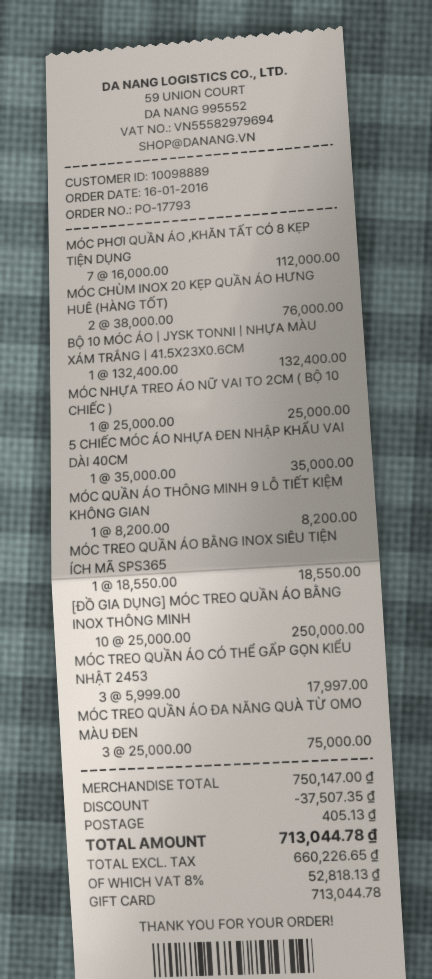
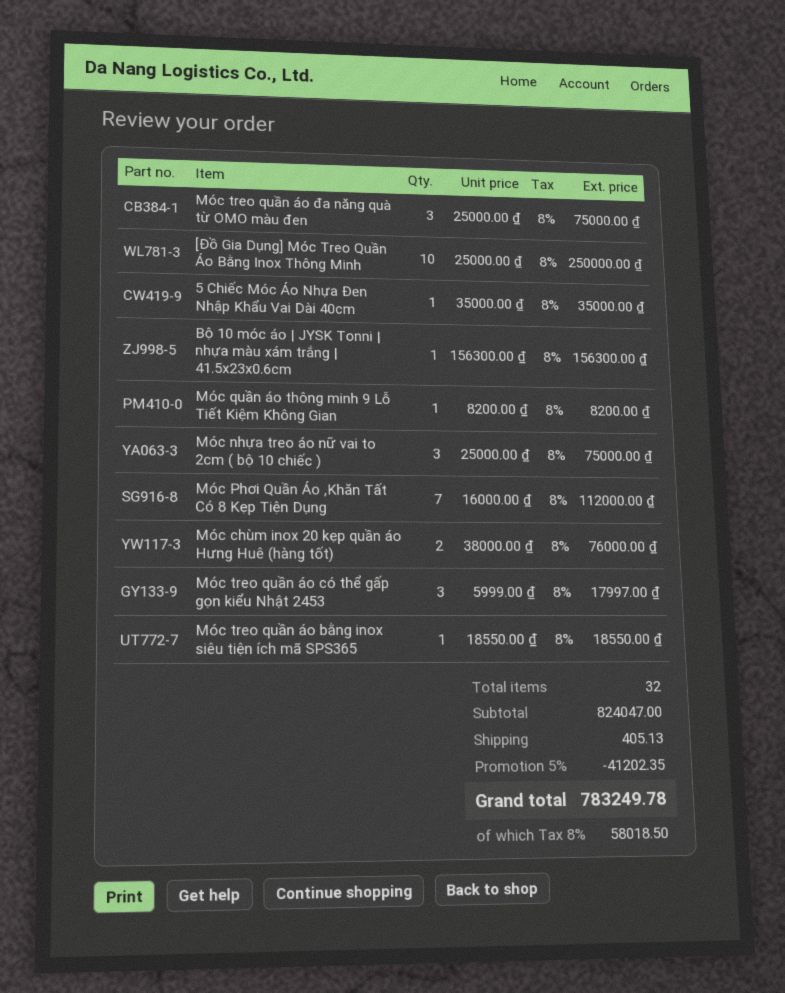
BỘ 10 MÓC ÁO | JYSK TONNI | NHỰA MÀU XÁM TRẮNG | 41.5X23X0.6CM: 1 x 132400.00 = 132400.00 -> 1 x 156300.00 = 156300.00
MÓC NHỰA TREO ÁO NỮ VAI TO 2CM ( BỘ 10 CHIẾC ): 1 x 25000.00 = 25000.00 -> 3 x 25000.00 = 75000.00
subtotal: 750147.00 -> 824047.00
discount: 37507.35 -> 41202.35
tax: 8% = 52818.13 -> 8% = 58018.50
total: 713044.78 -> 783249.78

